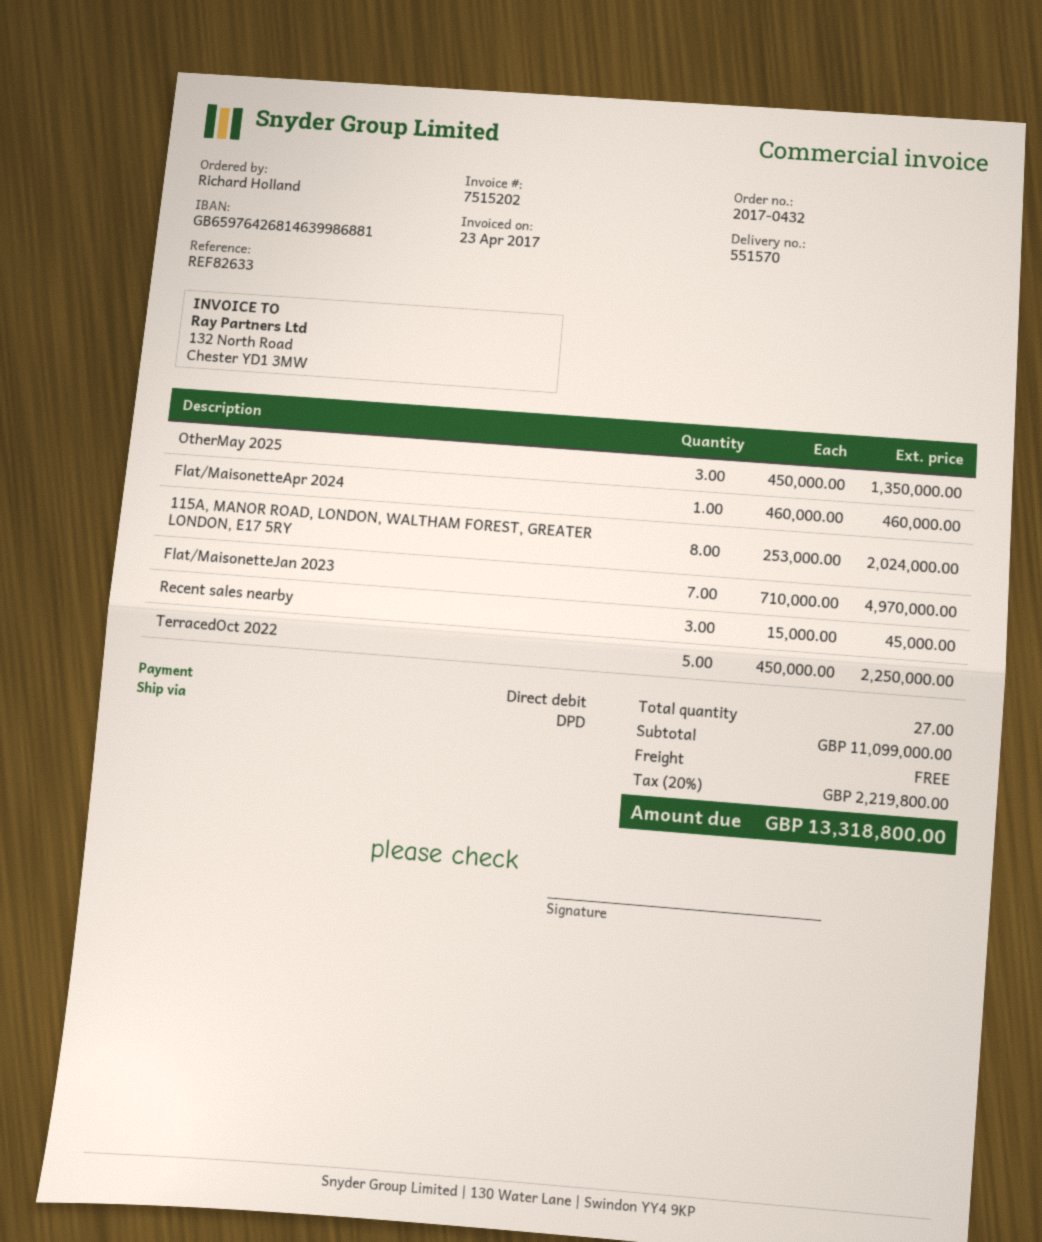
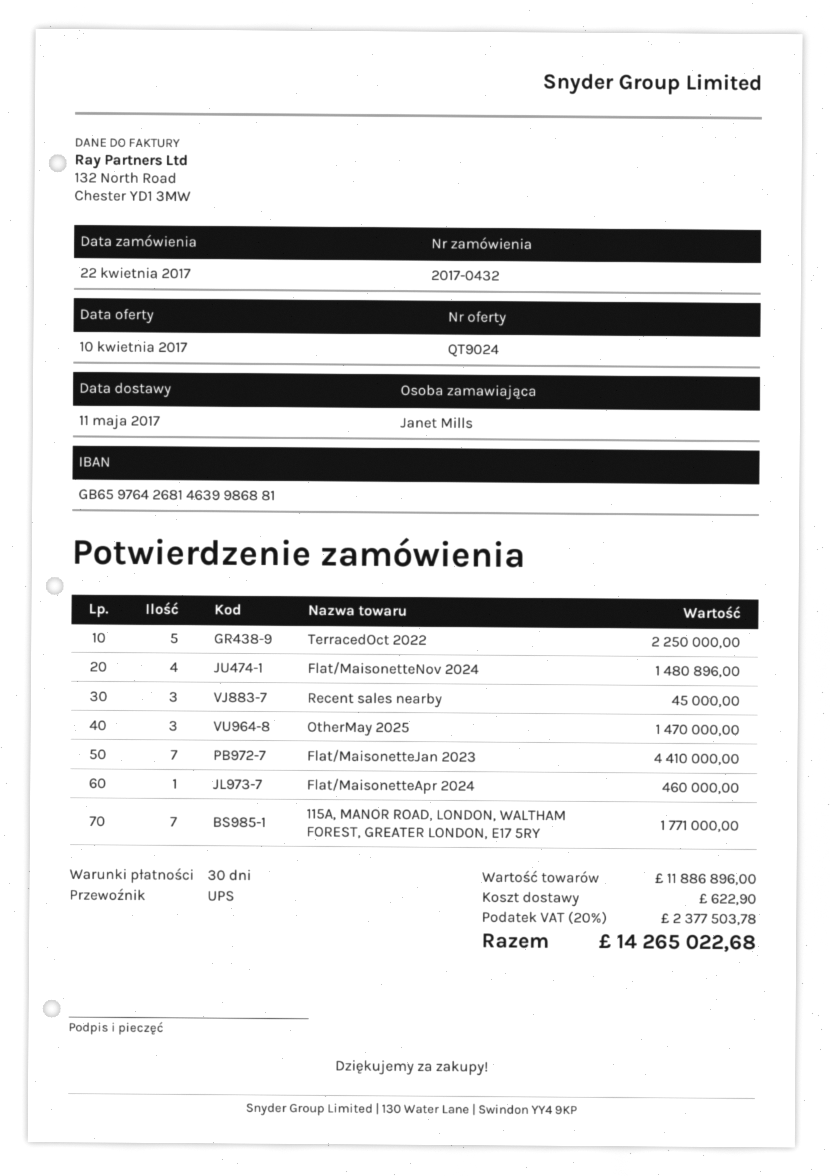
ordered by: Richard Holland -> Janet Mills
shipping method: DPD -> UPS
OtherMay 2025: 3 for 1350000.00 -> 3 for 1470000.00
115A, MANOR ROAD, LONDON, WALTHAM FOREST, GREATER LONDON, E17 5RY: 8 for 2024000.00 -> 7 for 1771000.00
Flat/MaisonetteJan 2023: 7 for 4970000.00 -> 7 for 4410000.00
Flat/MaisonetteNov 2024: none -> 4 for 1480896.00
subtotal: 11099000.00 -> 11886896.00
shipping: 0.00 -> 622.90
tax: 20% = 2219800.00 -> 20% = 2377503.78
total: 13318800.00 -> 14265022.68

